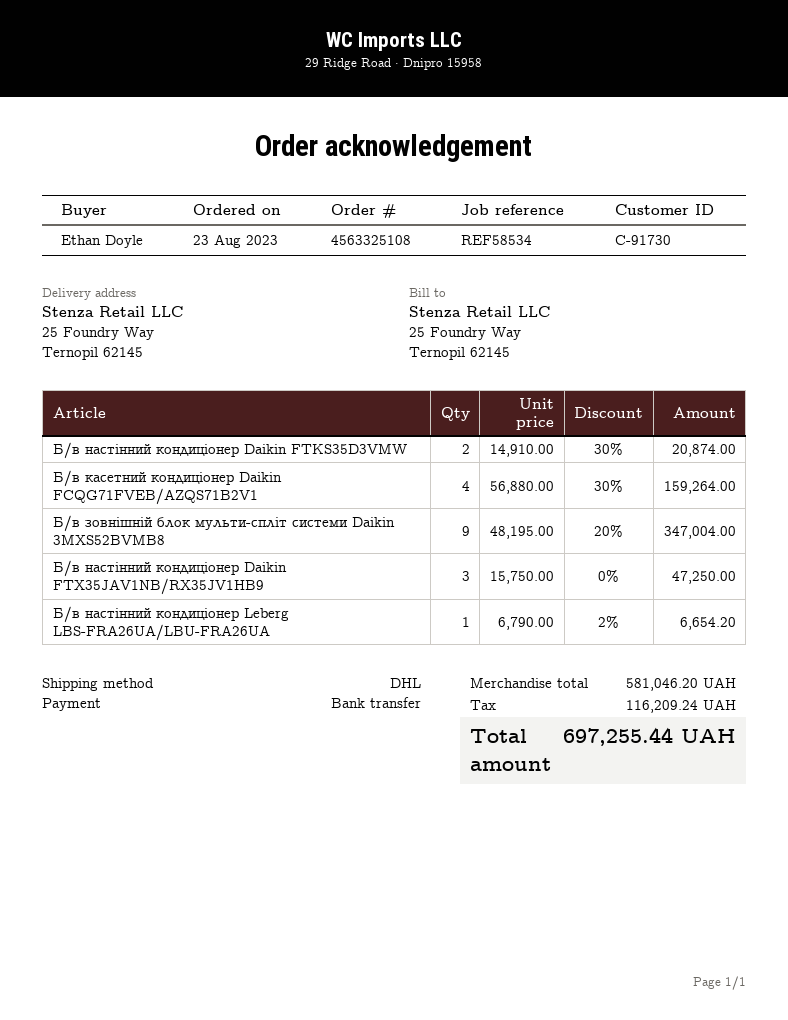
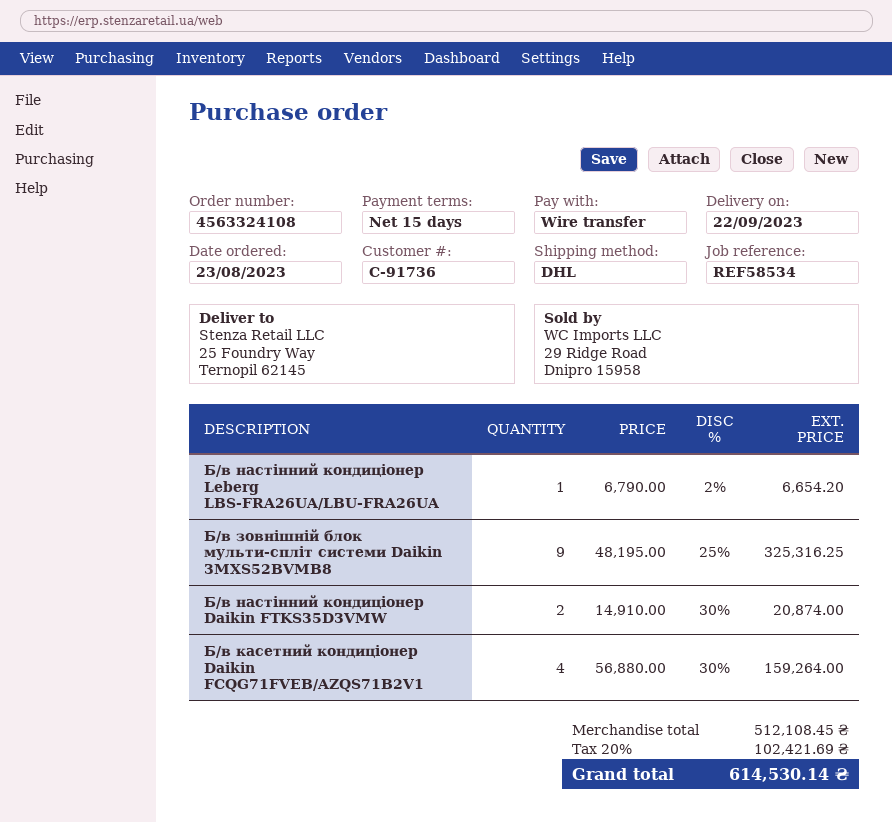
order number: 4563325108 -> 4563324108
customer number: C-91730 -> C-91736
Б/в зовнішній блок мульти-спліт системи Daikin 3MXS52BVMB8: 9 x 48195.00 - 20% = 347004.00 -> 9 x 48195.00 - 25% = 325316.25
Б/в настінний кондиціонер Daikin FTX35JAV1NB/RX35JV1HB9: 3 x 15750.00 = 47250.00 -> none
subtotal: 581046.20 -> 512108.45
tax: 116209.24 -> 102421.69
total: 697255.44 -> 614530.14

